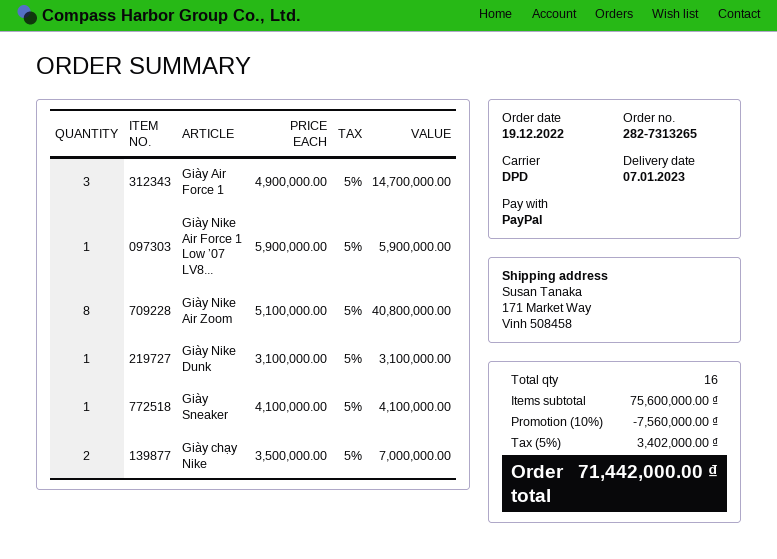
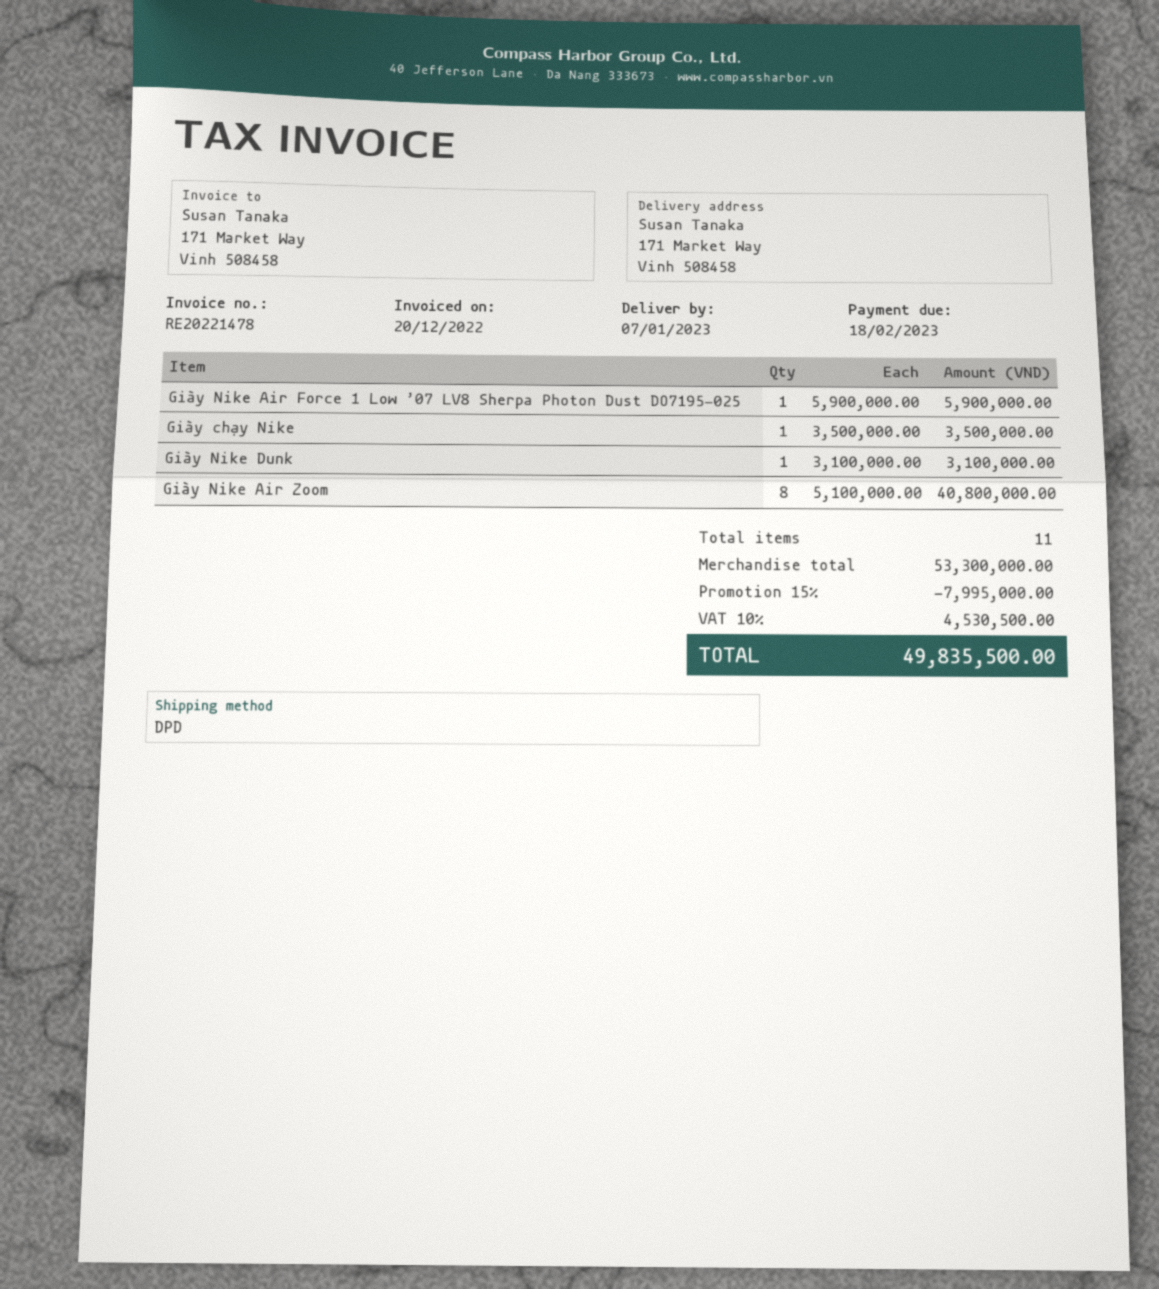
Giày Air Force 1: 3 x 4900000.00 = 14700000.00 -> none
Giày Sneaker: 1 x 4100000.00 = 4100000.00 -> none
Giày chạy Nike: 2 x 3500000.00 = 7000000.00 -> 1 x 3500000.00 = 3500000.00
total quantity: 16 -> 11
subtotal: 75600000.00 -> 53300000.00
discount: 10% = 7560000.00 -> 15% = 7995000.00
tax: 5% = 3402000.00 -> 10% = 4530500.00
total: 71442000.00 -> 49835500.00

